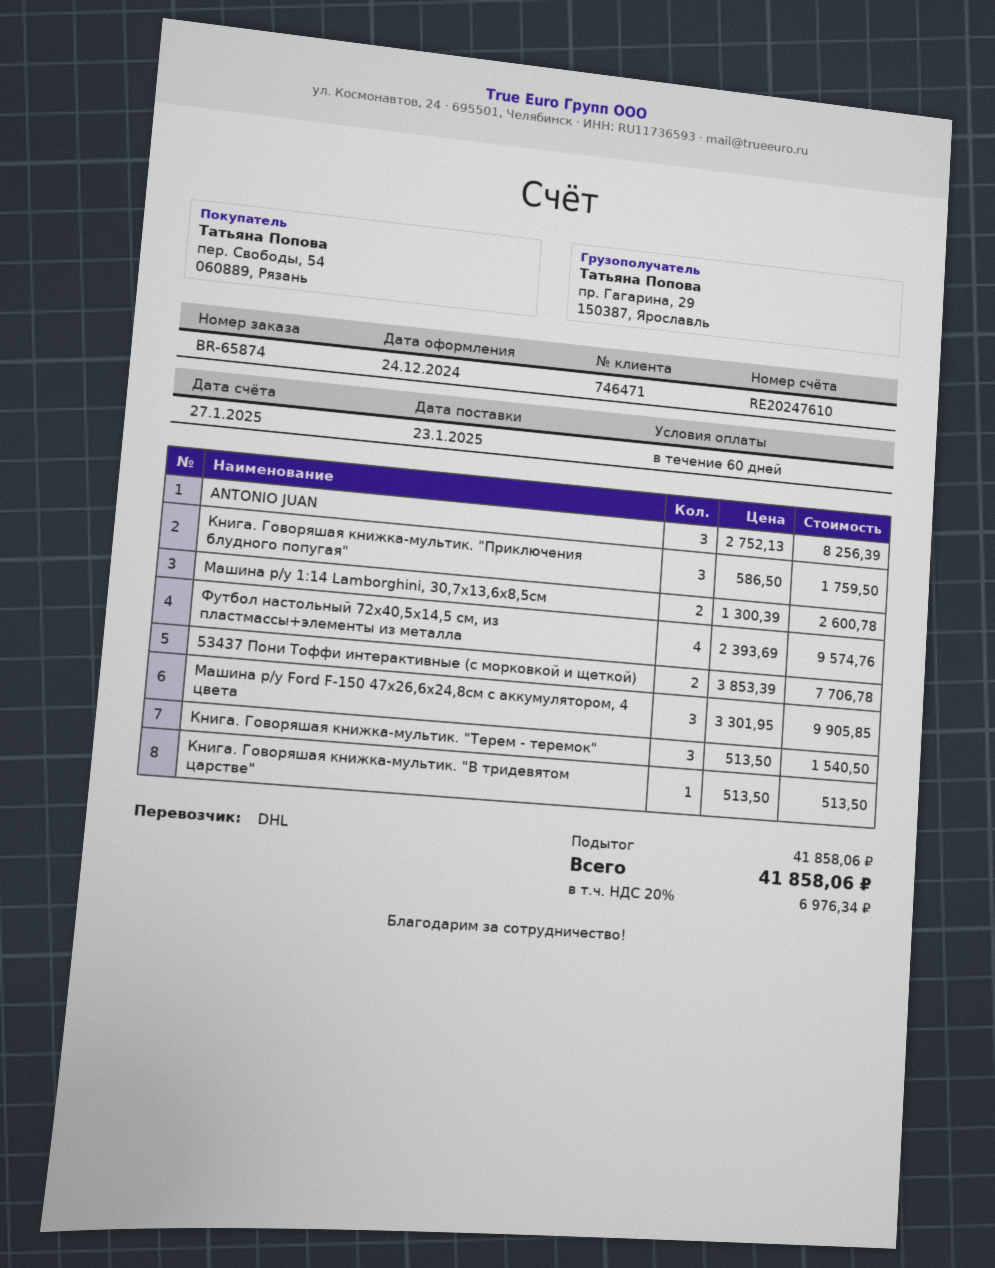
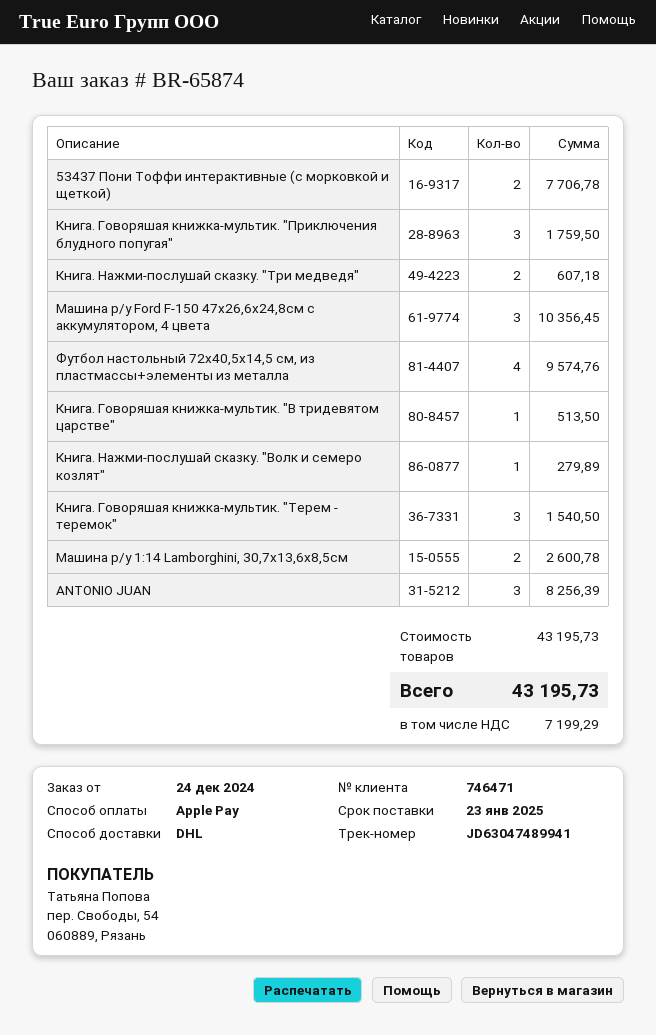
Машина р/у Ford F-150 47х26,6х24,8см с аккумулятором, 4 цвета: 3 for 9905.85 -> 3 for 10356.45
Книга. Нажми-послушай сказку. "Три медведя": none -> 2 for 607.18
Книга. Нажми-послушай сказку. "Волк и семеро козлят": none -> 1 for 279.89
subtotal: 41858.06 -> 43195.73
tax: 6976.34 -> 7199.29
total: 41858.06 -> 43195.73

